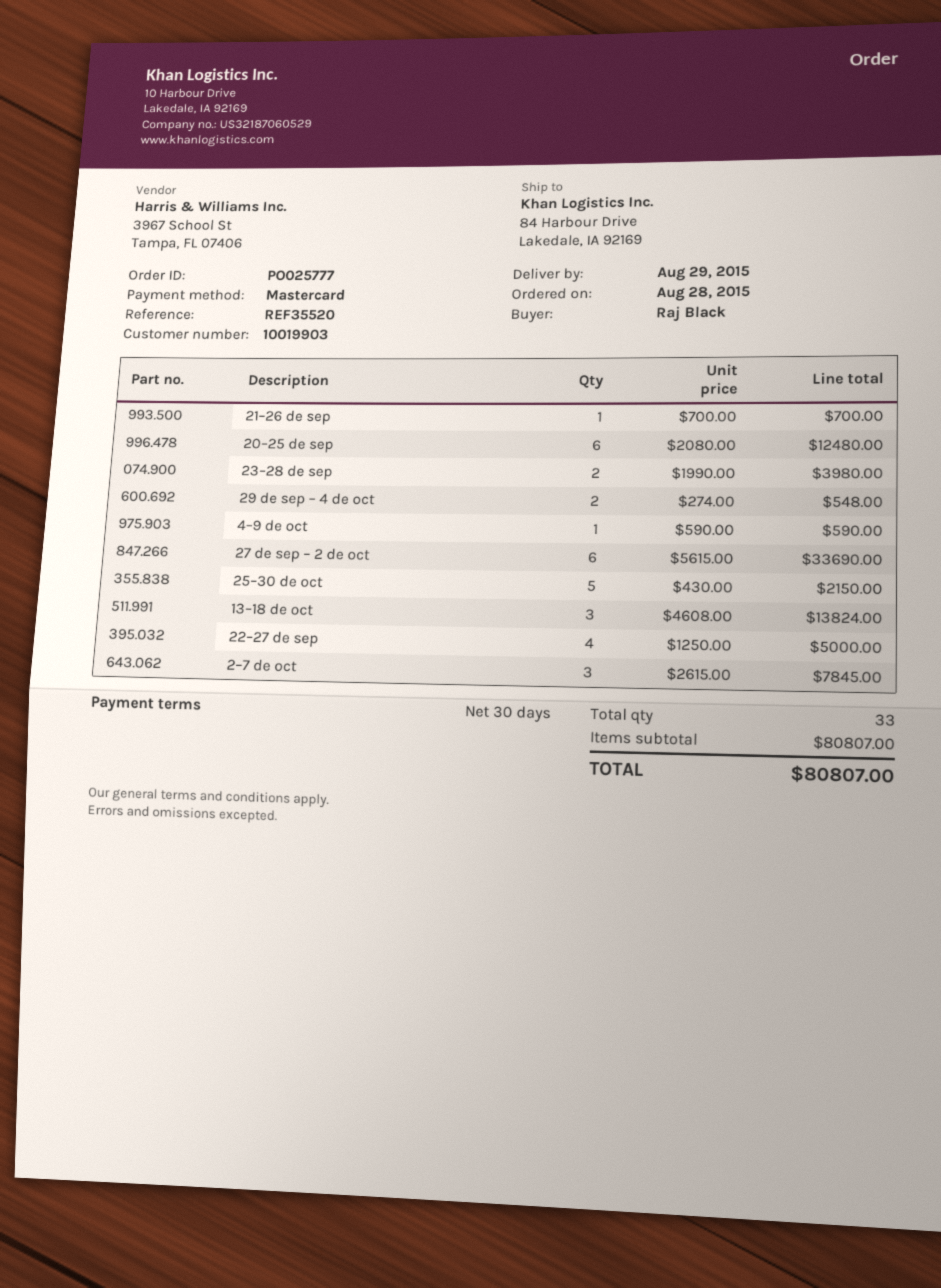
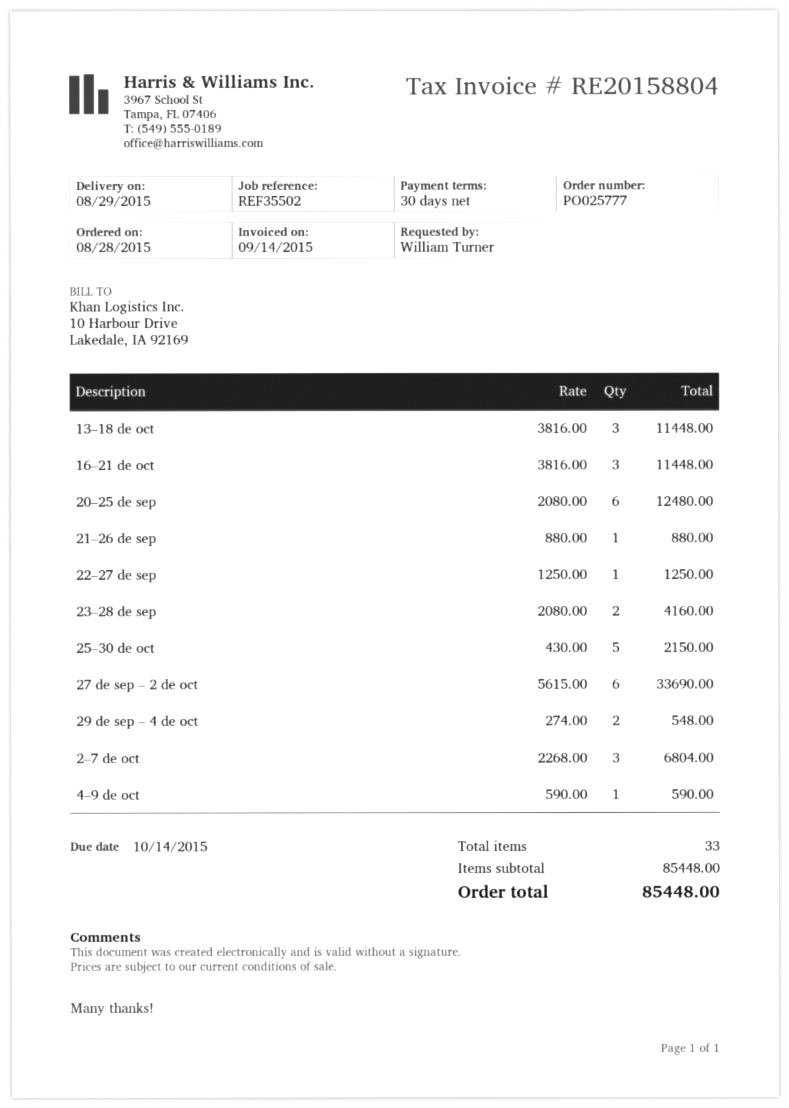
reference: REF35520 -> REF35502
ordered by: Raj Black -> William Turner
21–26 de sep: 1 x 700.00 = 700.00 -> 1 x 880.00 = 880.00
23–28 de sep: 2 x 1990.00 = 3980.00 -> 2 x 2080.00 = 4160.00
13–18 de oct: 3 x 4608.00 = 13824.00 -> 3 x 3816.00 = 11448.00
22–27 de sep: 4 x 1250.00 = 5000.00 -> 1 x 1250.00 = 1250.00
2–7 de oct: 3 x 2615.00 = 7845.00 -> 3 x 2268.00 = 6804.00
16–21 de oct: none -> 3 x 3816.00 = 11448.00
subtotal: 80807.00 -> 85448.00
total: 80807.00 -> 85448.00

